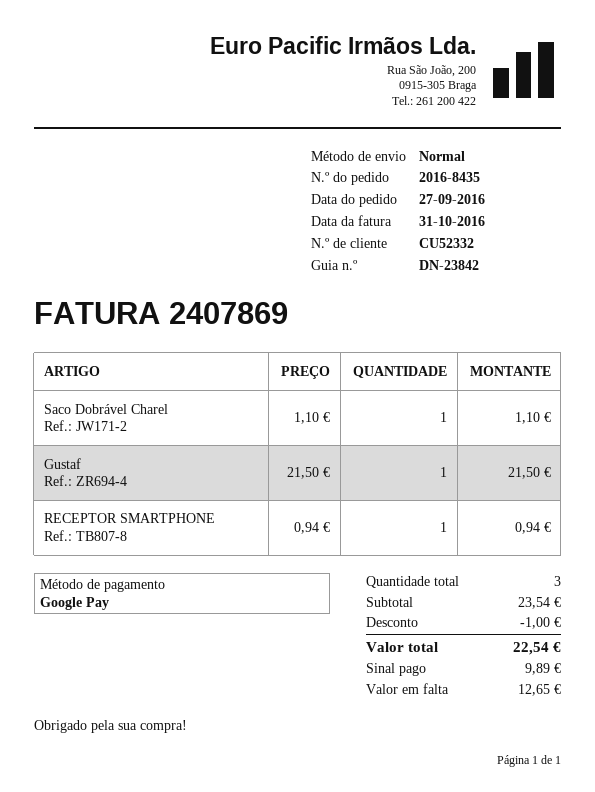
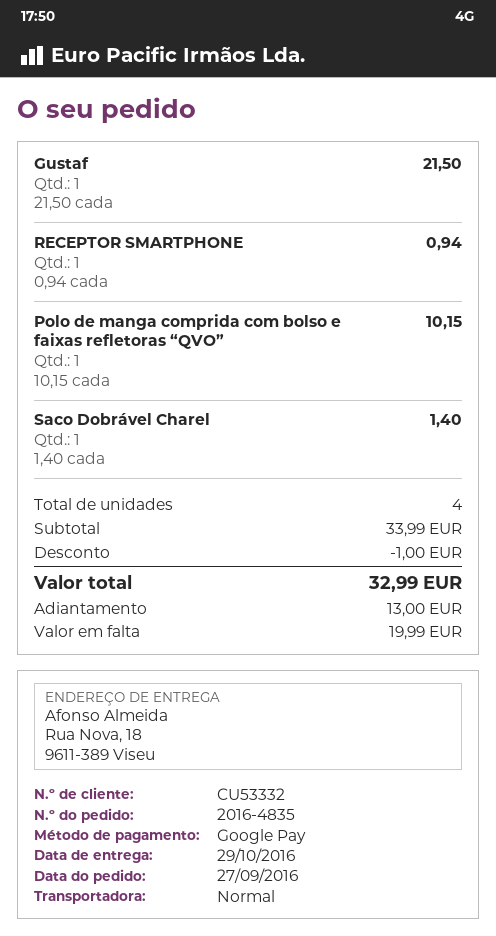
order number: 2016-8435 -> 2016-4835
customer number: CU52332 -> CU53332
Saco Dobrável Charel: 1 x 1.10 = 1.10 -> 1 x 1.40 = 1.40
Polo de manga comprida com bolso e faixas refletoras “QVO”: none -> 1 x 10.15 = 10.15
total quantity: 3 -> 4
subtotal: 23.54 -> 33.99
total: 22.54 -> 32.99
deposit: 9.89 -> 13.00
balance: 12.65 -> 19.99

